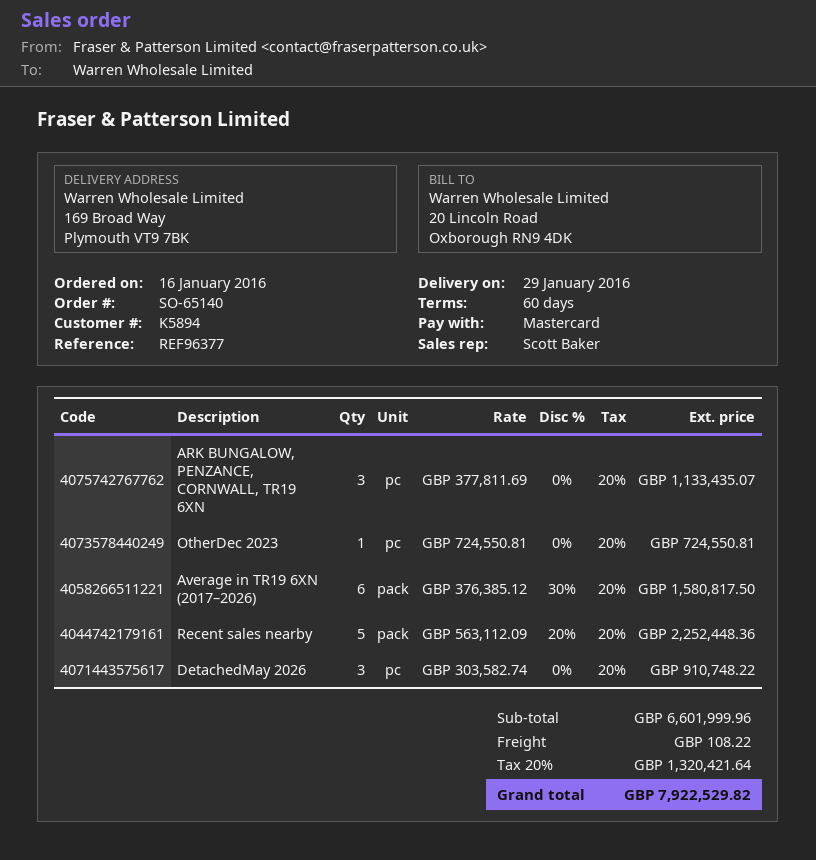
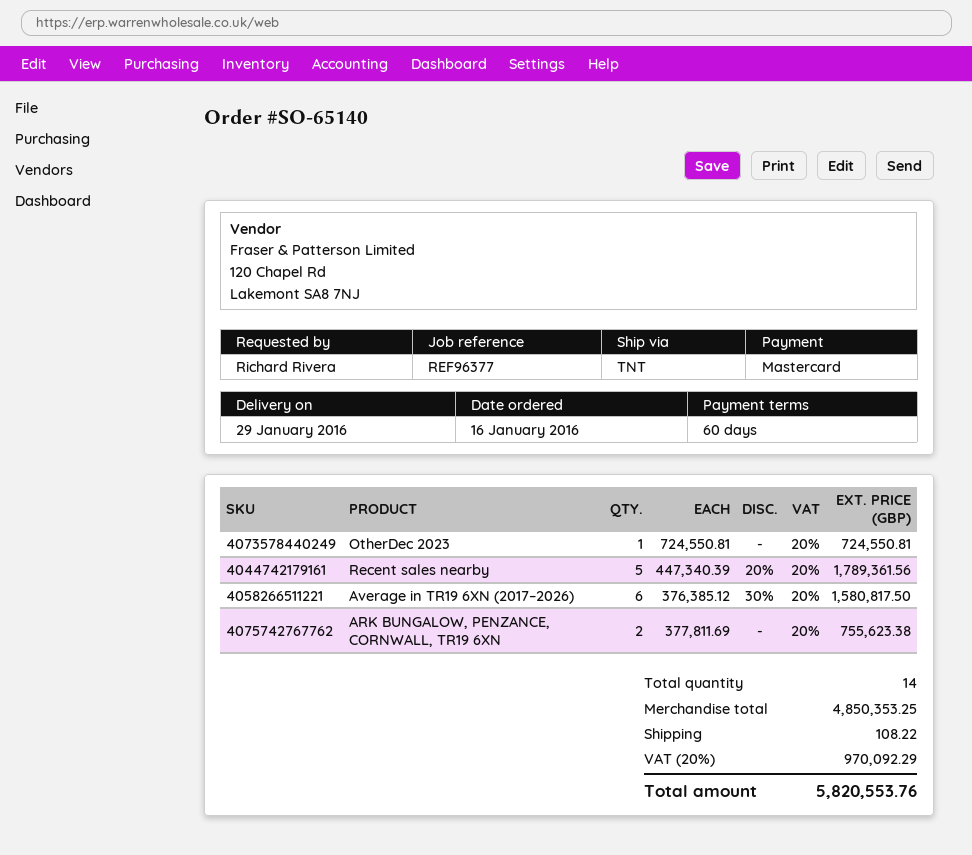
ARK BUNGALOW, PENZANCE, CORNWALL, TR19 6XN: 3 x 377811.69 = 1133435.07 -> 2 x 377811.69 = 755623.38
Recent sales nearby: 5 x 563112.09 - 20% = 2252448.36 -> 5 x 447340.39 - 20% = 1789361.56
DetachedMay 2026: 3 x 303582.74 = 910748.22 -> none
subtotal: 6601999.96 -> 4850353.25
tax: 20% = 1320421.64 -> 20% = 970092.29
total: 7922529.82 -> 5820553.76

